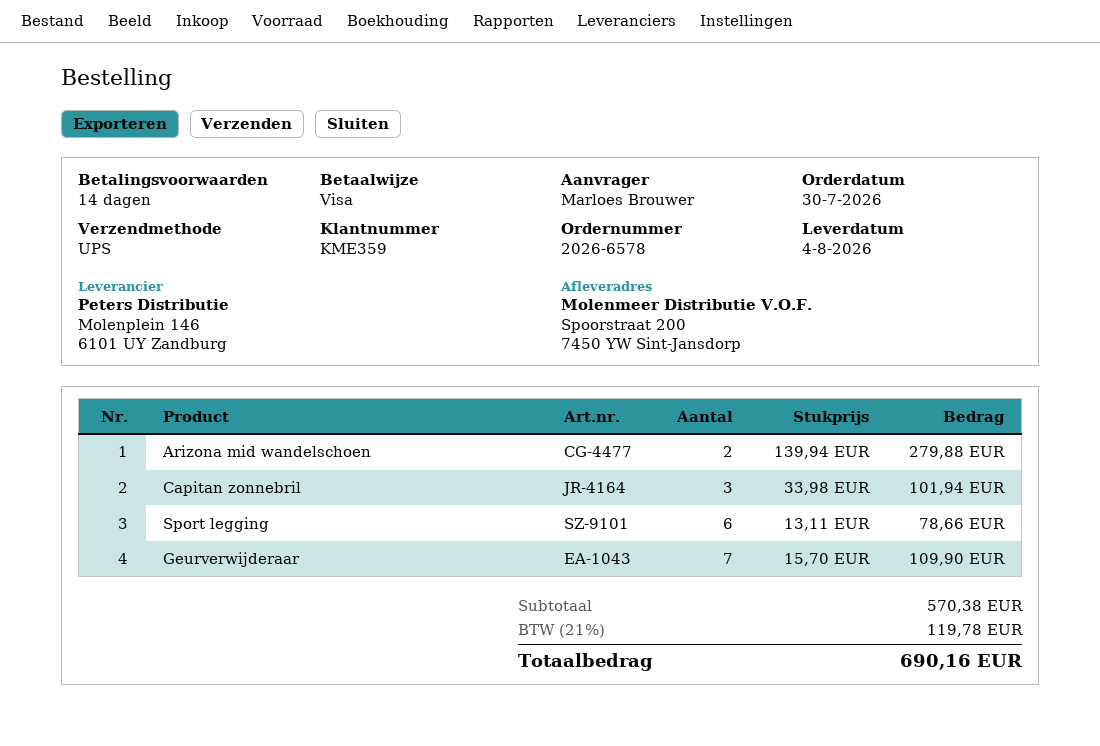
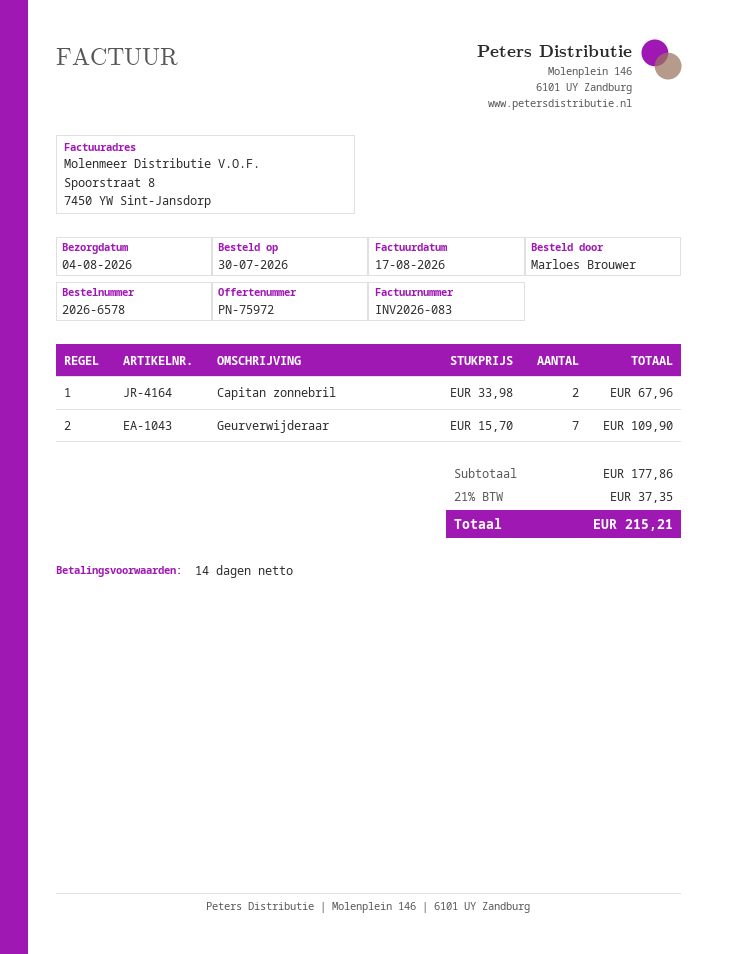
Arizona mid wandelschoen: 2 x 139.94 = 279.88 -> none
Capitan zonnebril: 3 x 33.98 = 101.94 -> 2 x 33.98 = 67.96
Sport legging: 6 x 13.11 = 78.66 -> none
subtotal: 570.38 -> 177.86
tax: 21% = 119.78 -> 21% = 37.35
total: 690.16 -> 215.21

